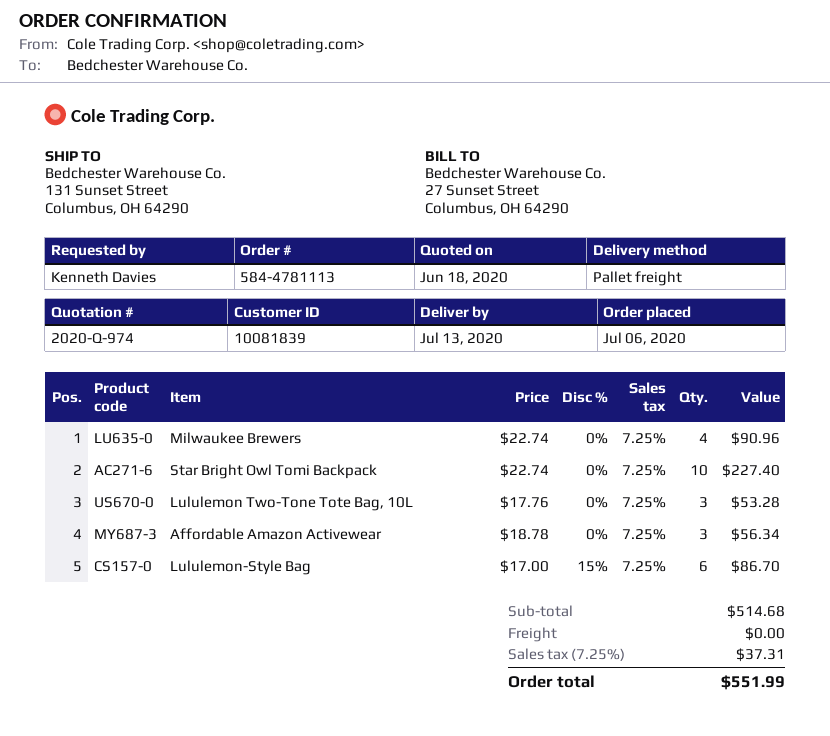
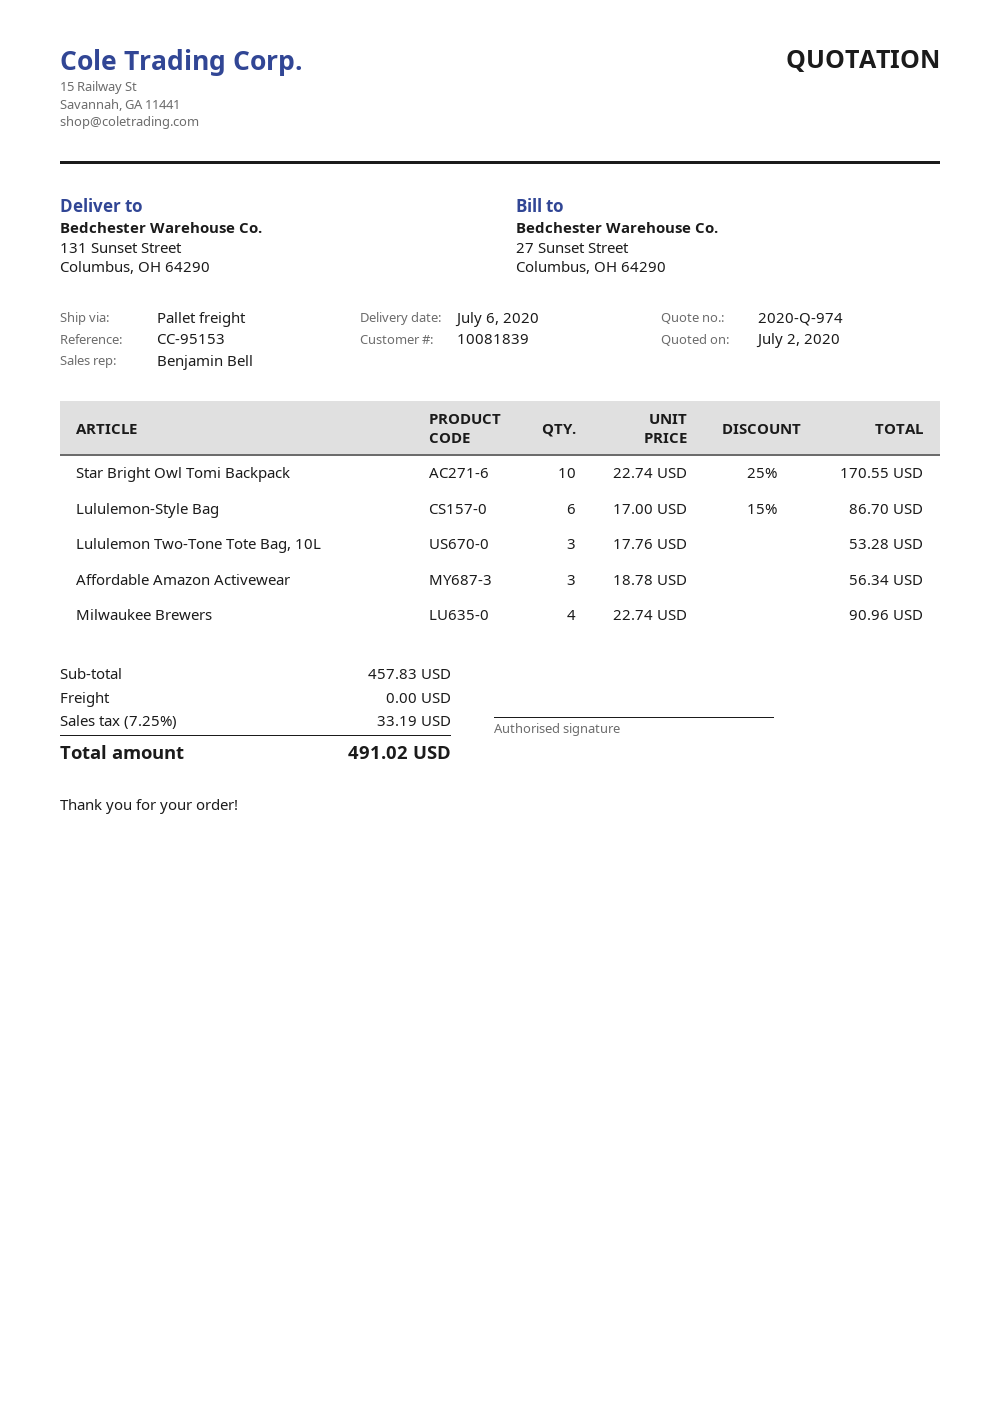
quote date: 2020-06-18 -> 2020-07-02
delivery date: 2020-07-13 -> 2020-07-06
Star Bright Owl Tomi Backpack: 10 x 22.74 = 227.40 -> 10 x 22.74 - 25% = 170.55
subtotal: 514.68 -> 457.83
tax: 7.25% = 37.31 -> 7.25% = 33.19
total: 551.99 -> 491.02

